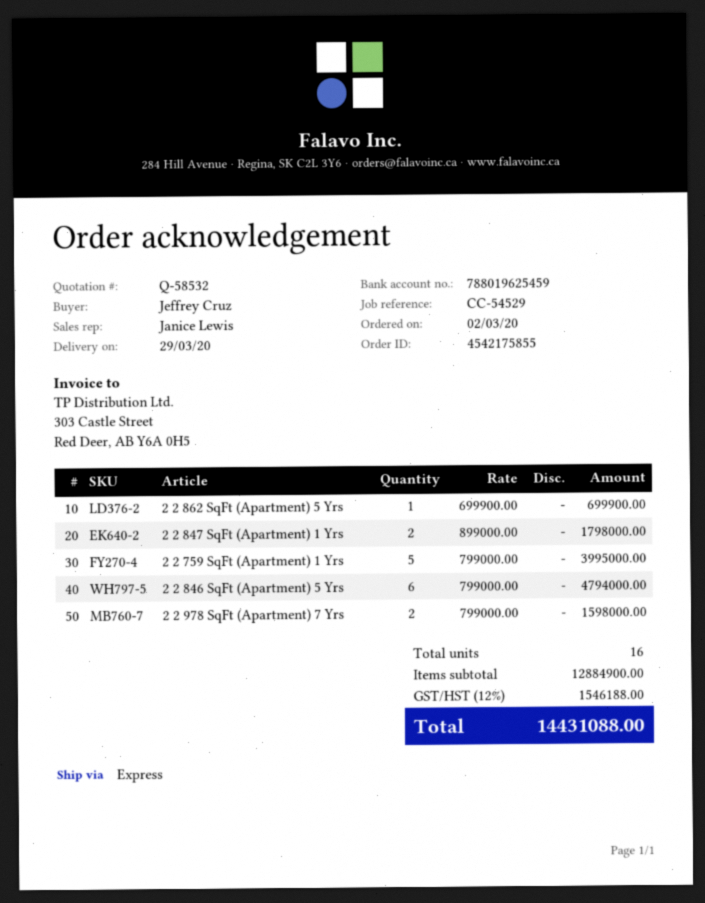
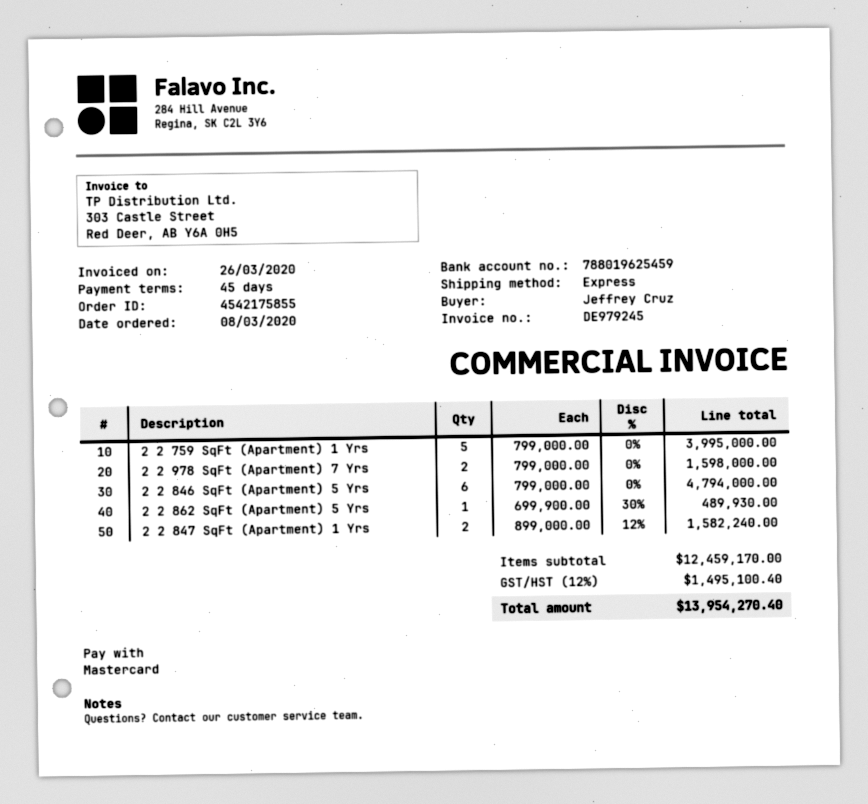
order date: 2020-03-02 -> 2020-03-08
2 2 862 SqFt (Apartment) 5 Yrs: 1 x 699900.00 = 699900.00 -> 1 x 699900.00 - 30% = 489930.00
2 2 847 SqFt (Apartment) 1 Yrs: 2 x 899000.00 = 1798000.00 -> 2 x 899000.00 - 12% = 1582240.00
subtotal: 12884900.00 -> 12459170.00
tax: 12% = 1546188.00 -> 12% = 1495100.40
total: 14431088.00 -> 13954270.40

